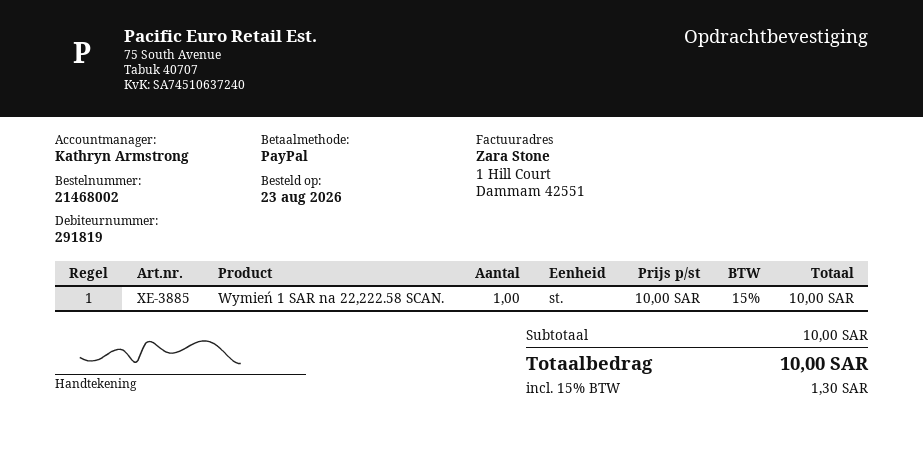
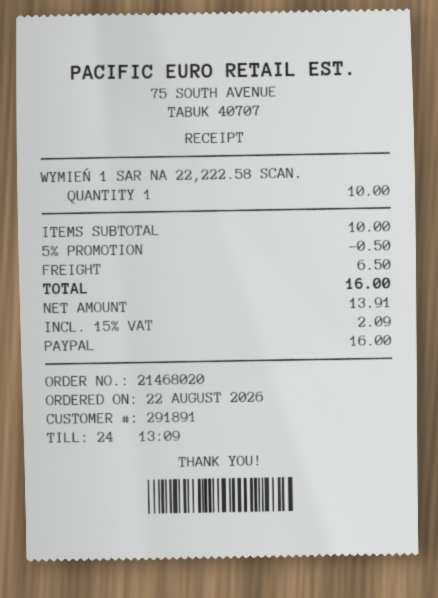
order number: 21468002 -> 21468020
order date: 2026-08-23 -> 2026-08-22
customer number: 291819 -> 291891
discount: none -> 5% = 0.50
shipping: none -> 6.50
tax: 15% = 1.30 -> 15% = 2.09
total: 10.00 -> 16.00

